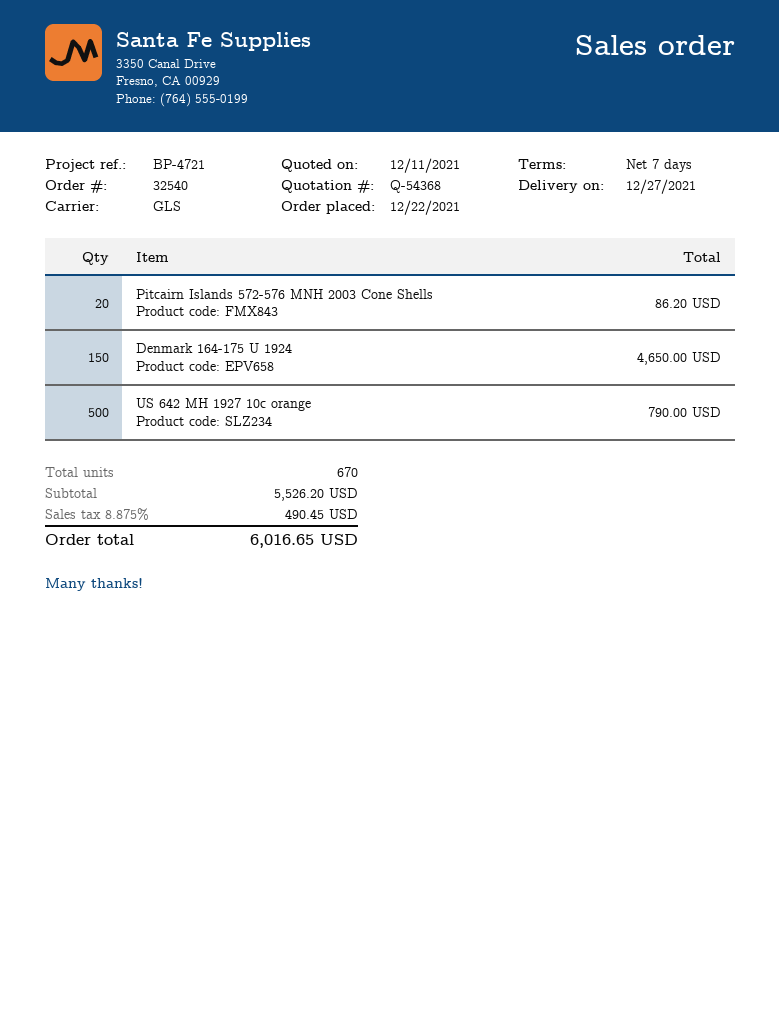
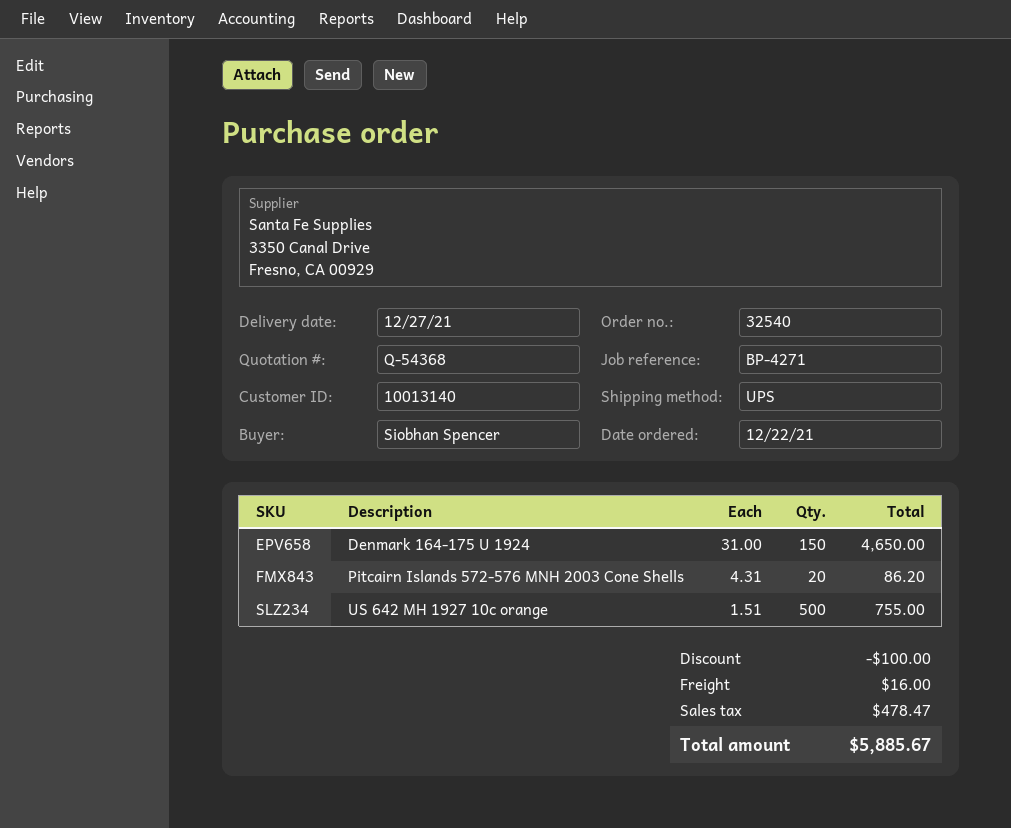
reference: BP-4721 -> BP-4271
shipping method: GLS -> UPS
US 642 MH 1927 10c orange: 500 for 790.00 -> 500 for 755.00
discount: none -> 100.00
shipping: none -> 16.00
tax: 490.45 -> 478.47
total: 6016.65 -> 5885.67

